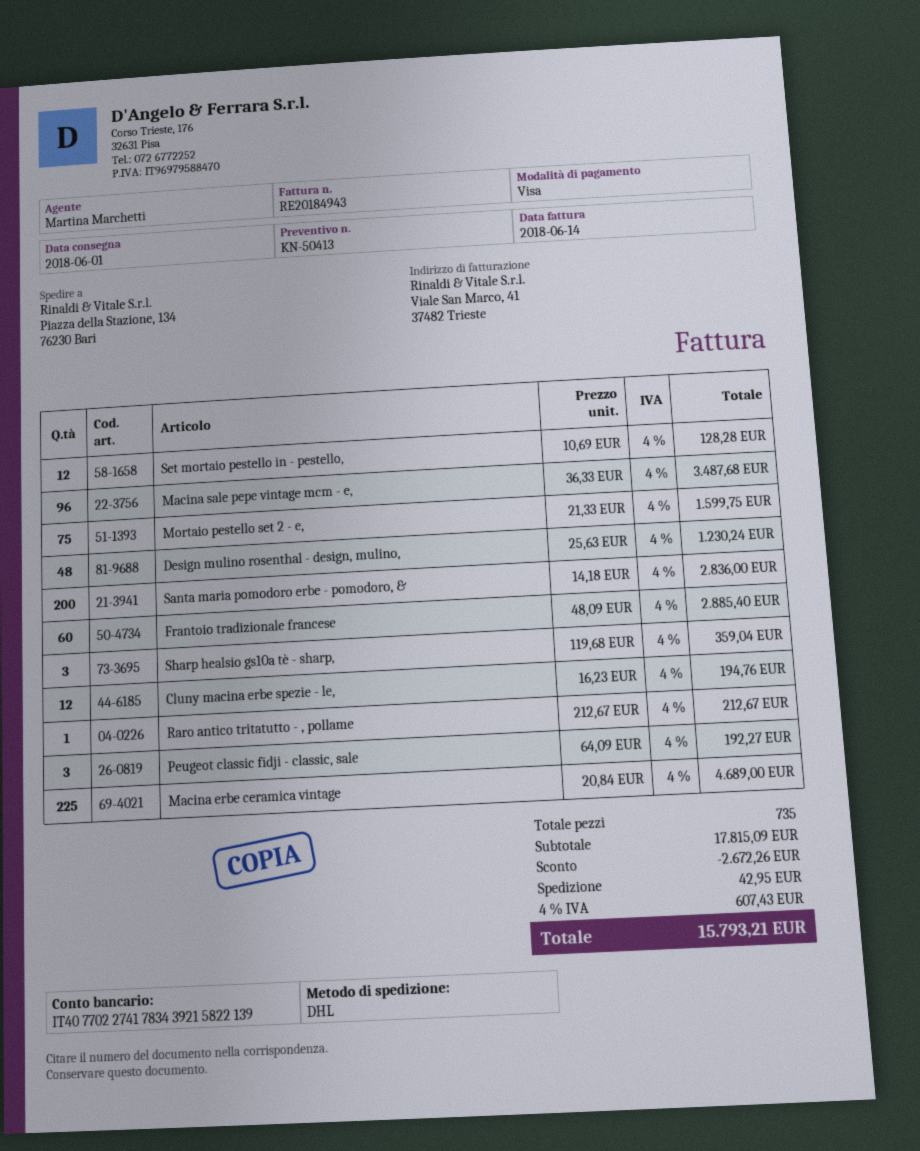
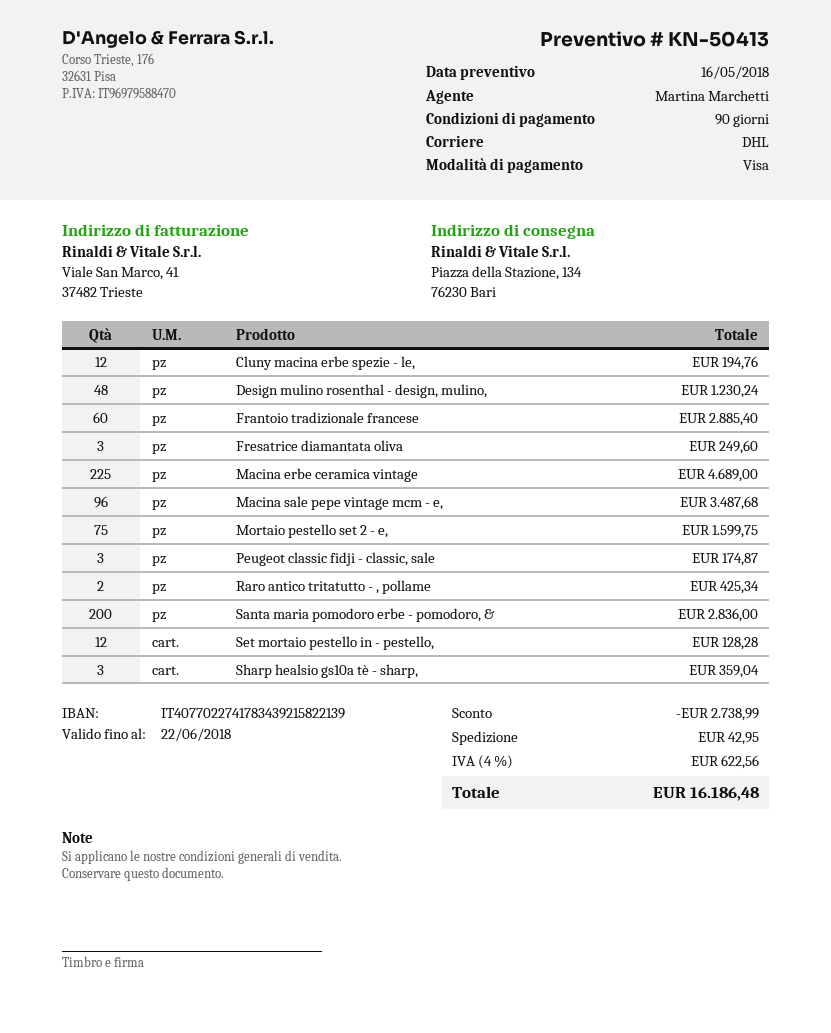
Raro antico tritatutto - , pollame: 1 for 212.67 -> 2 for 425.34
Peugeot classic fidji - classic, sale: 3 for 192.27 -> 3 for 174.87
Fresatrice diamantata oliva: none -> 3 for 249.60
discount: 2672.26 -> 2738.99
tax: 4% = 607.43 -> 4% = 622.56
total: 15793.21 -> 16186.48

